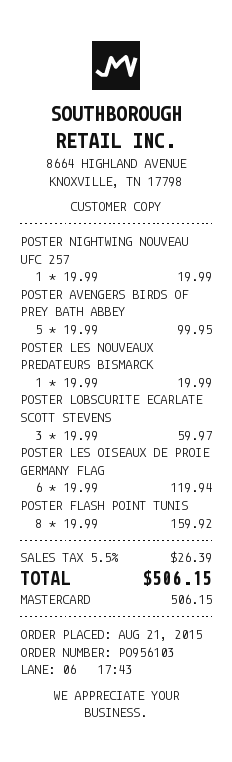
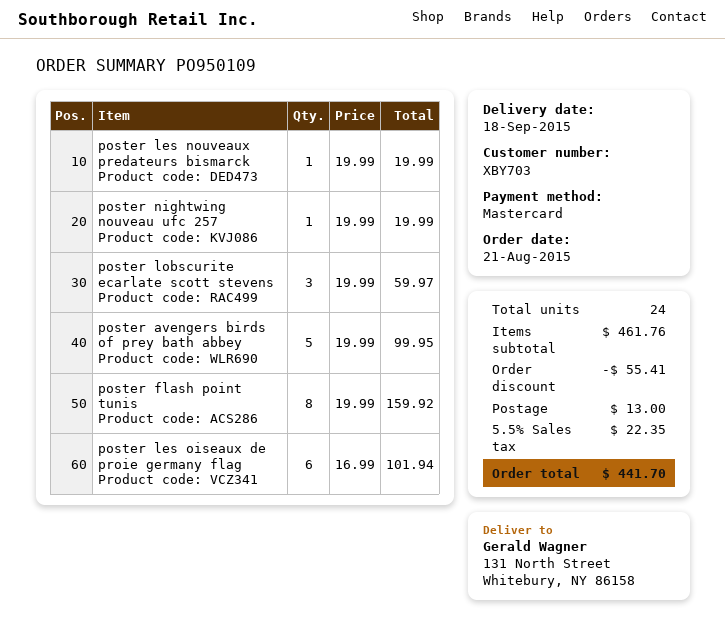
order number: PO956103 -> PO950109
POSTER LES OISEAUX DE PROIE GERMANY FLAG: 6 x 19.99 = 119.94 -> 6 x 16.99 = 101.94
discount: none -> 55.41
shipping: none -> 13.00
tax: 5.5% = 26.39 -> 5.5% = 22.35
total: 506.15 -> 441.70

